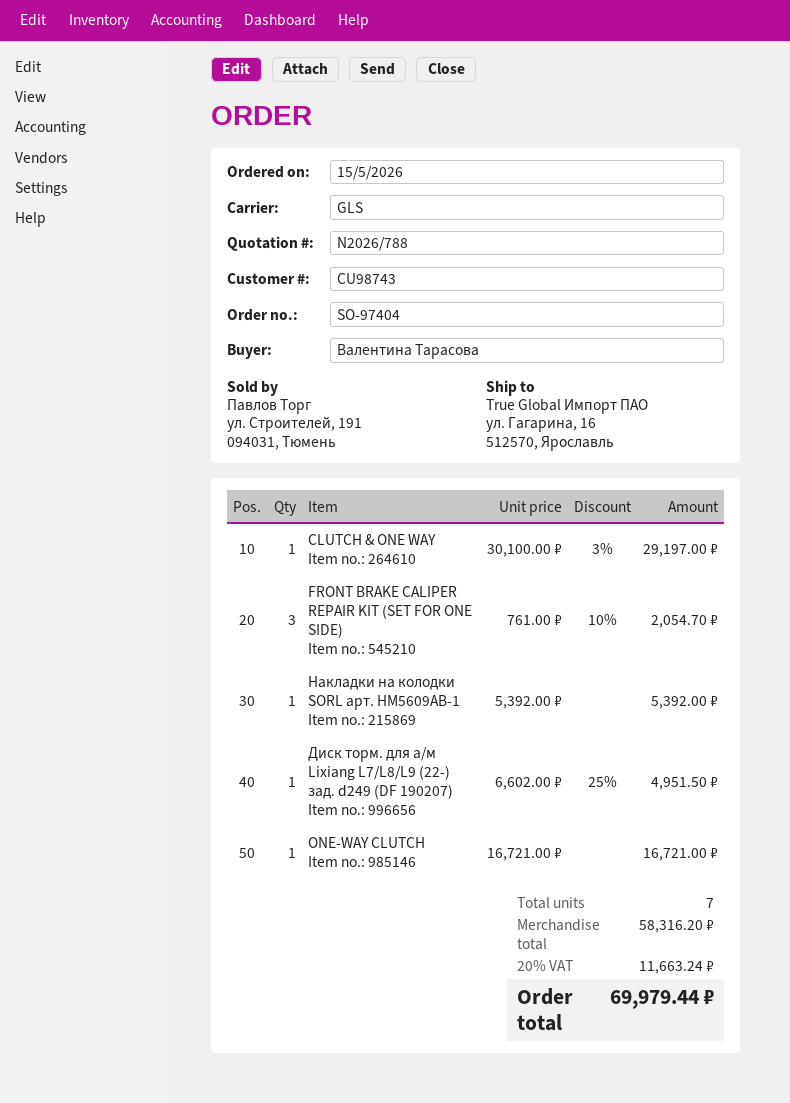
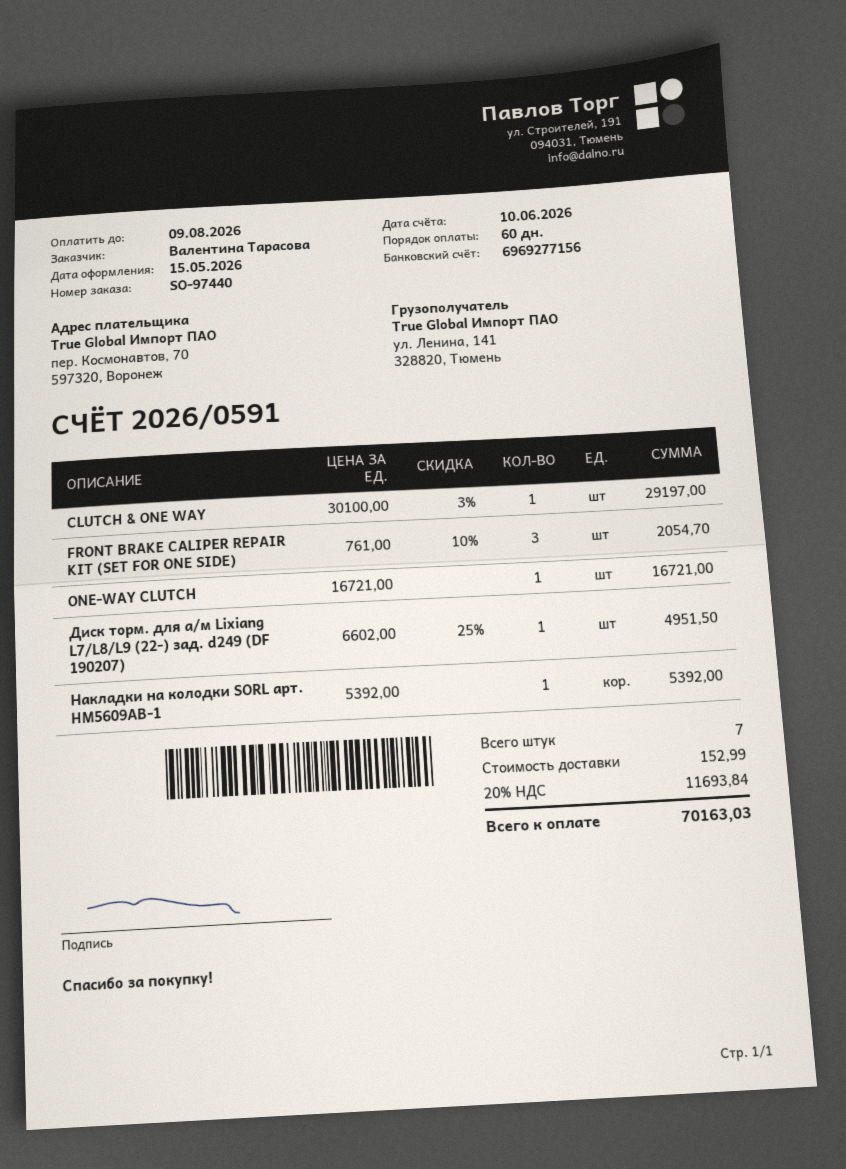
order number: SO-97404 -> SO-97440
ship to: ул. Гагарина, 16, 512570, Ярославль -> ул. Ленина, 141, 328820, Тюмень
shipping: none -> 152.99
tax: 20% = 11663.24 -> 20% = 11693.84
total: 69979.44 -> 70163.03

